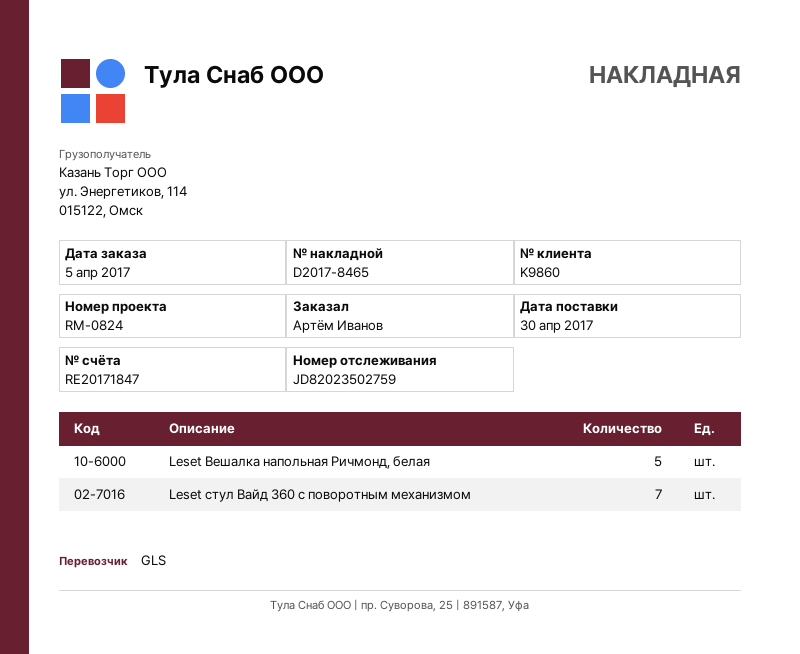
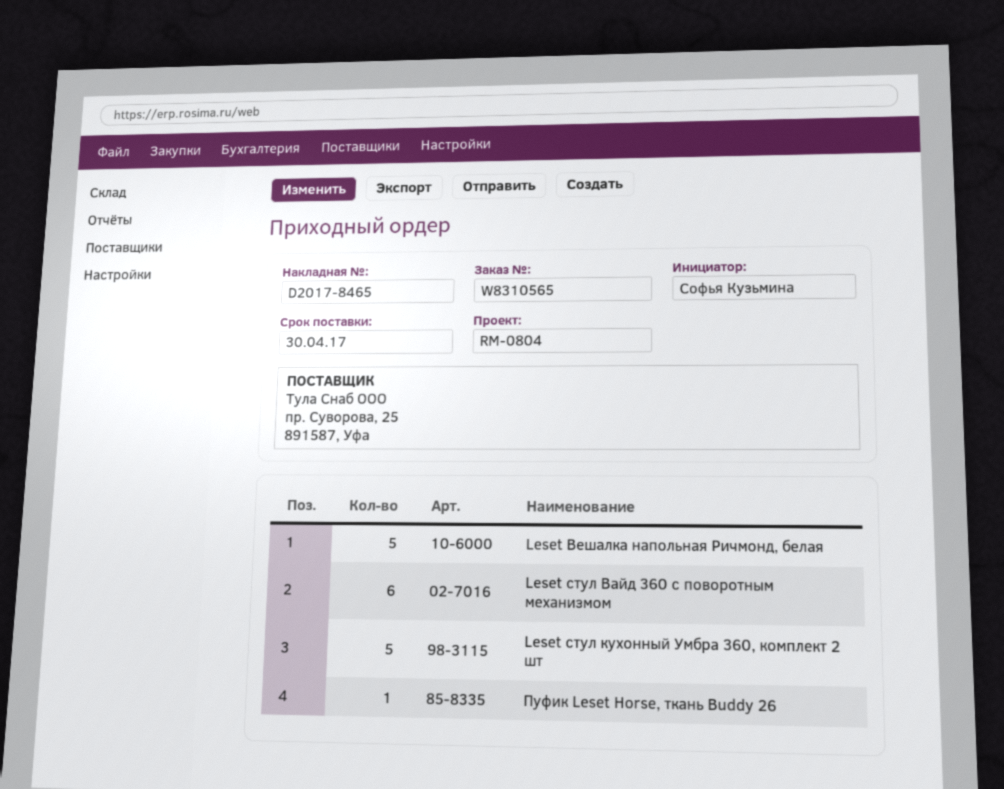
reference: RM-0824 -> RM-0804
ordered by: Артём Иванов -> Софья Кузьмина
Leset стул Вайд 360 с поворотным механизмом: 7 -> 6
Leset стул кухонный Умбра 360, комплект 2 шт: none -> 5
Пуфик Leset Horse, ткань Buddy 26: none -> 1

